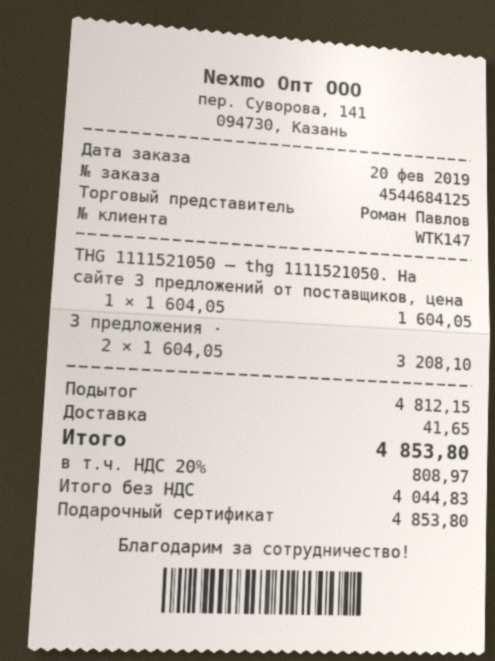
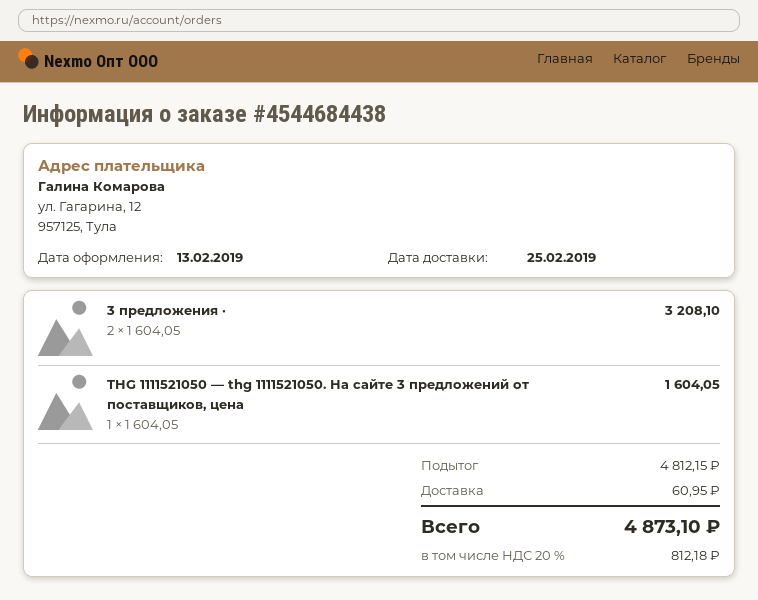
order number: 4544684125 -> 4544684438
order date: 2019-02-20 -> 2019-02-13
shipping: 41.65 -> 60.95
tax: 20% = 808.97 -> 20% = 812.18
total: 4853.80 -> 4873.10

